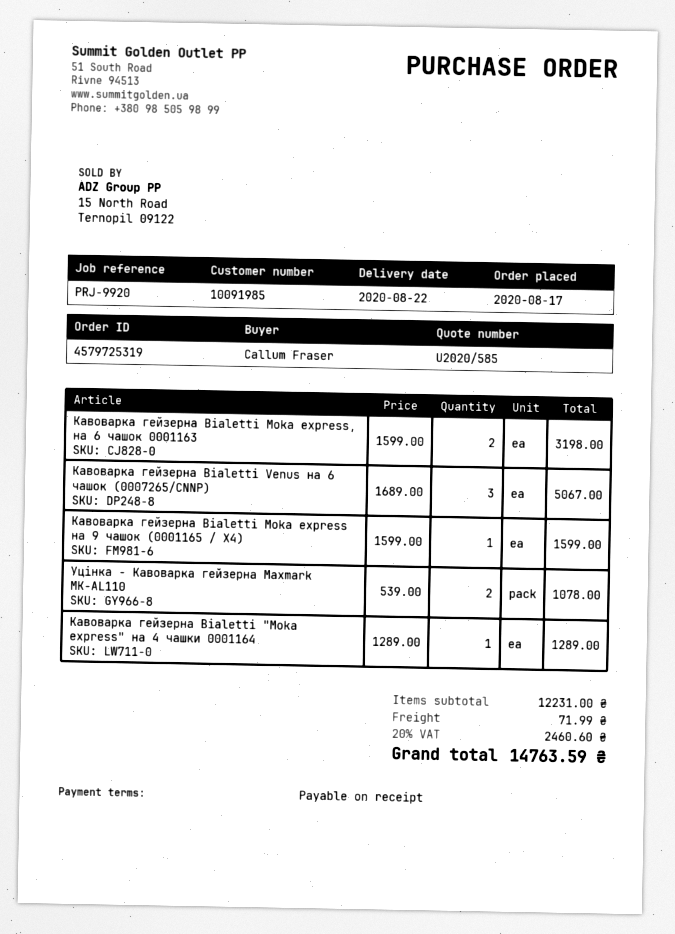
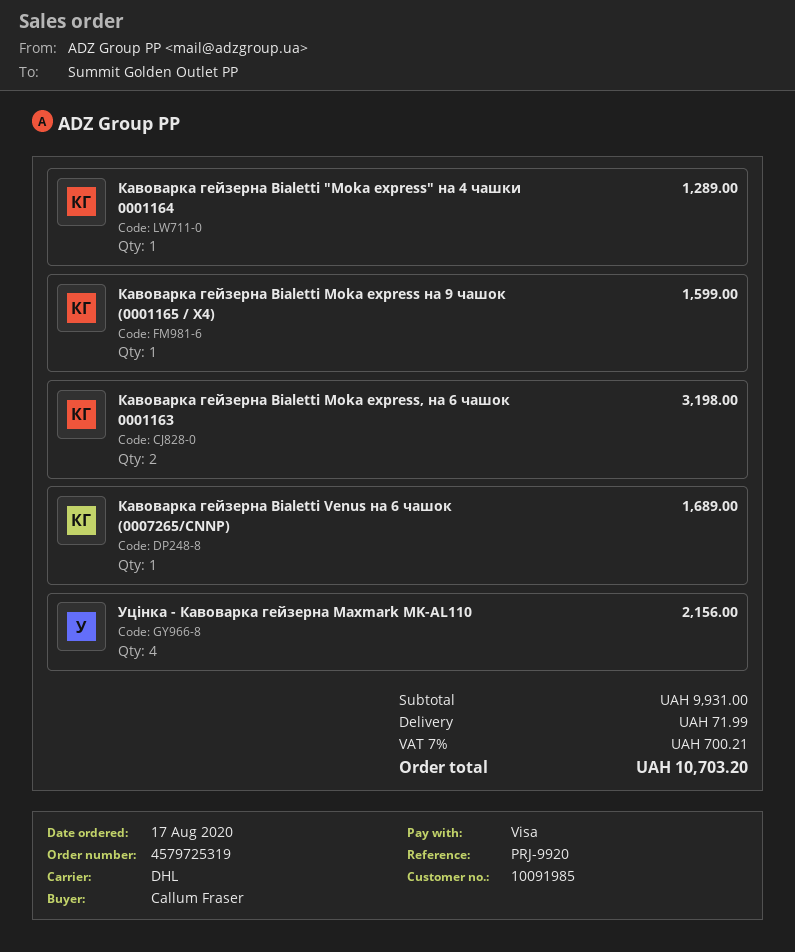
Кавоварка гейзерна Bialetti Venus на 6 чашок (0007265/CNNP): 3 for 5067.00 -> 1 for 1689.00
Уцінка - Кавоварка гейзерна Maxmark MK-AL110: 2 for 1078.00 -> 4 for 2156.00
subtotal: 12231.00 -> 9931.00
tax: 20% = 2460.60 -> 7% = 700.21
total: 14763.59 -> 10703.20

